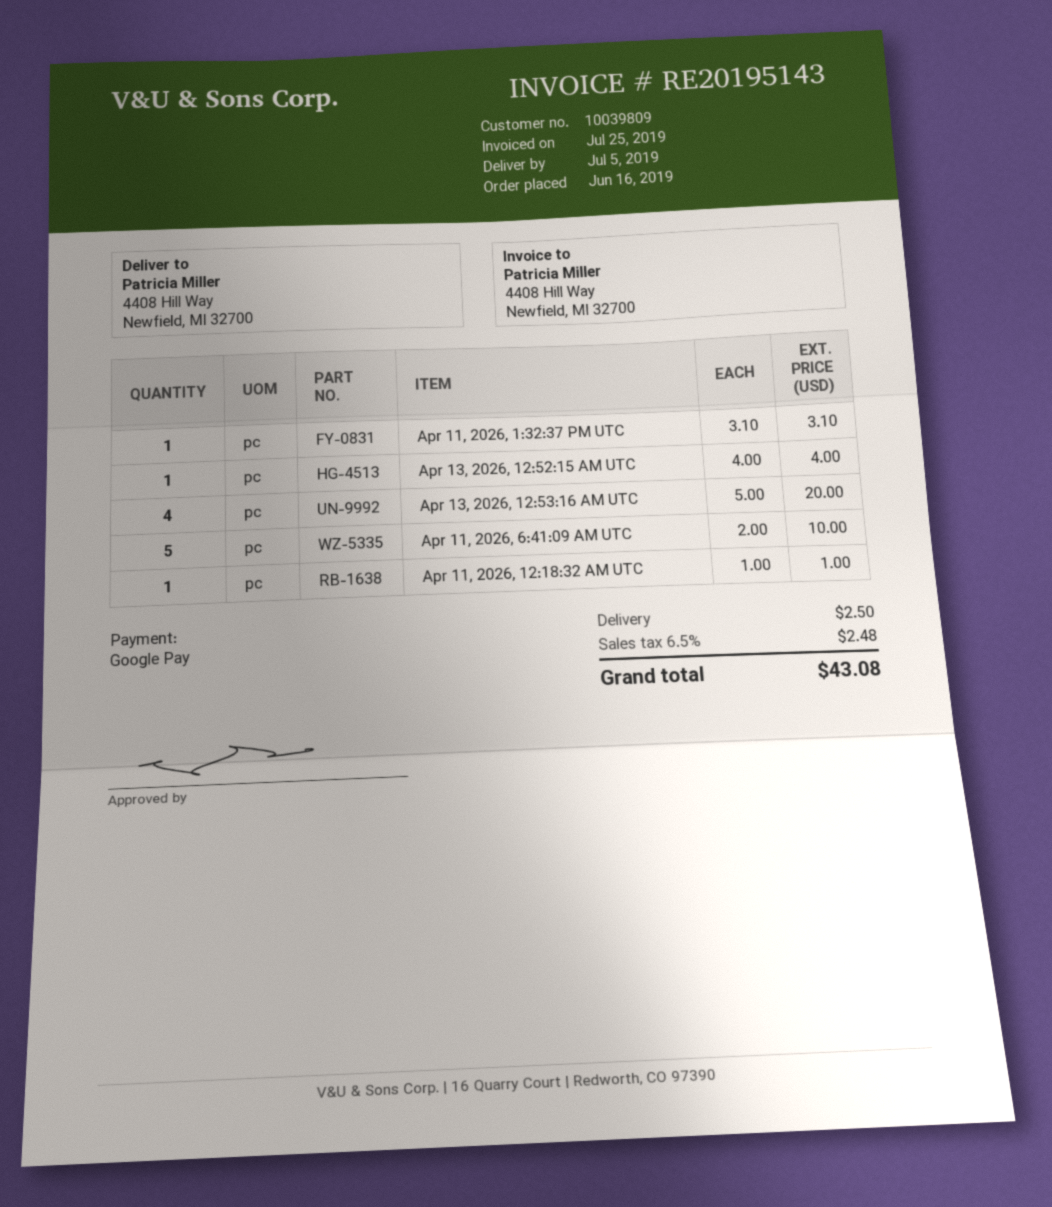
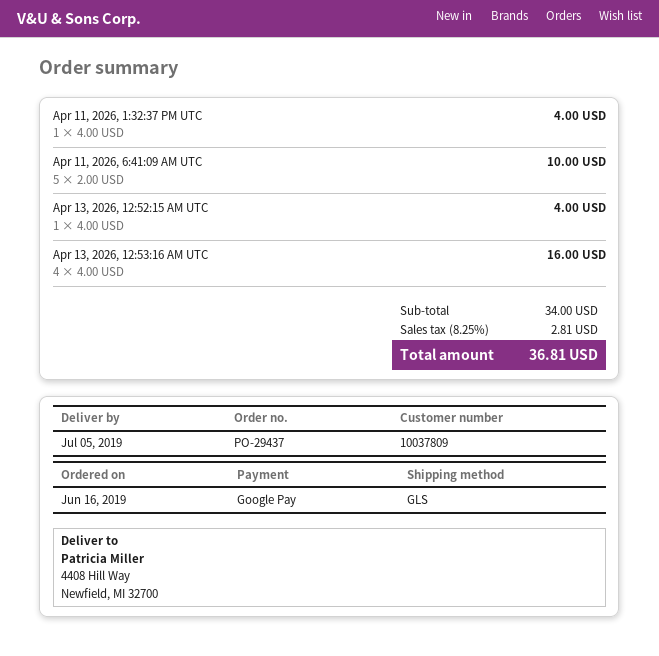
customer number: 10039809 -> 10037809
Apr 11, 2026, 1:32:37 PM UTC: 1 x 3.10 = 3.10 -> 1 x 4.00 = 4.00
Apr 13, 2026, 12:53:16 AM UTC: 4 x 5.00 = 20.00 -> 4 x 4.00 = 16.00
Apr 11, 2026, 12:18:32 AM UTC: 1 x 1.00 = 1.00 -> none
shipping: 2.50 -> none
tax: 6.5% = 2.48 -> 8.25% = 2.81
total: 43.08 -> 36.81

